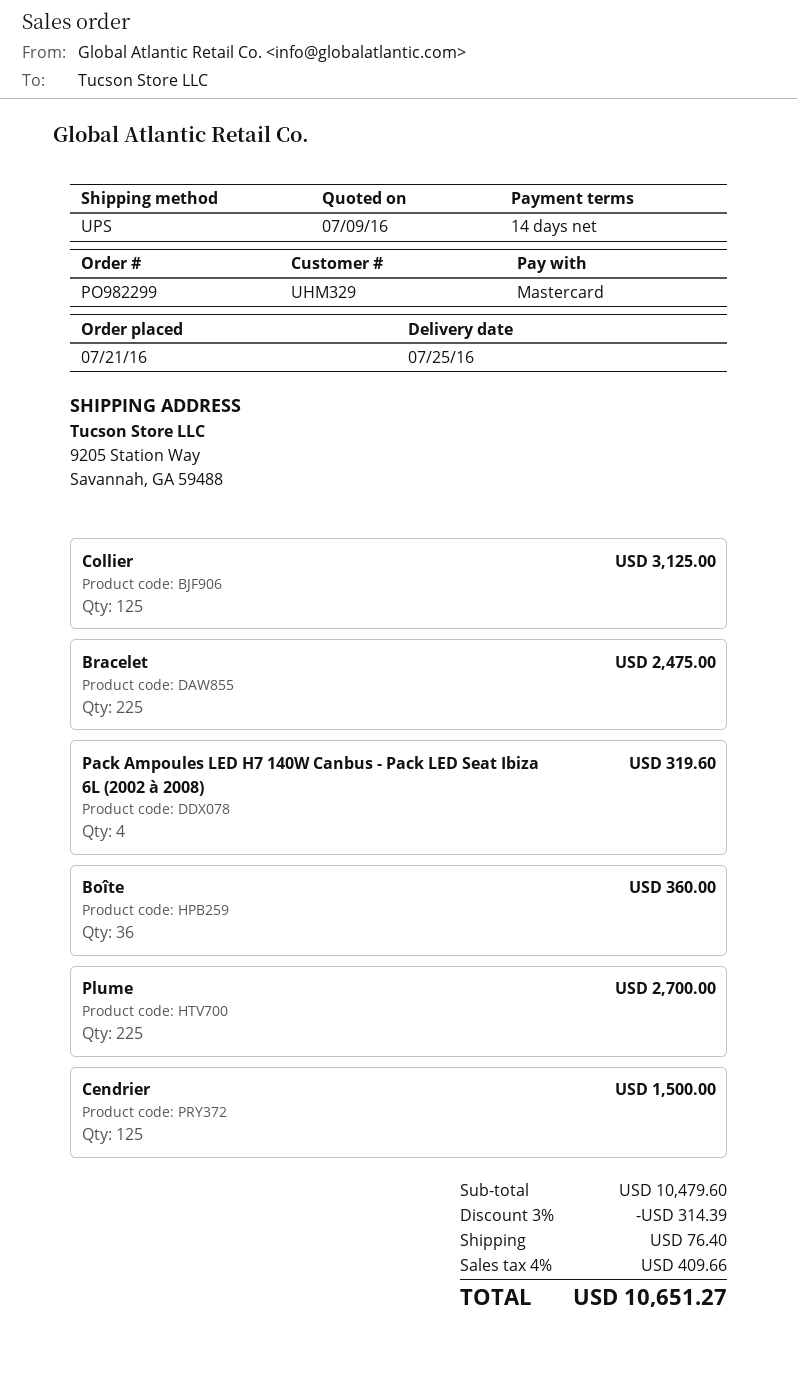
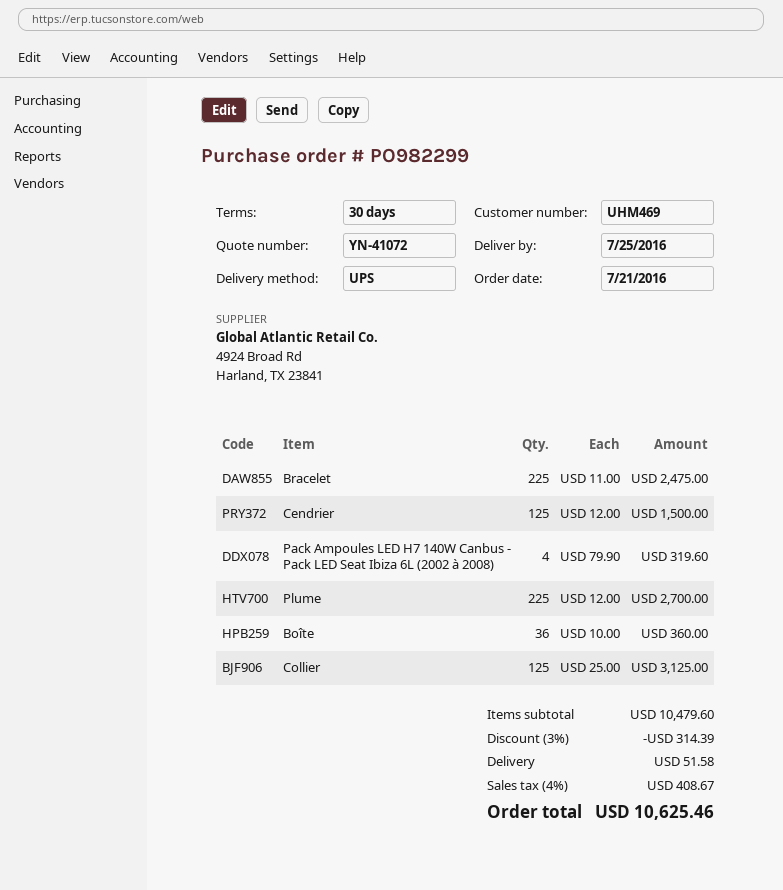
payment terms: 14 days -> 30 days
customer number: UHM329 -> UHM469
shipping: 76.40 -> 51.58
tax: 4% = 409.66 -> 4% = 408.67
total: 10651.27 -> 10625.46

